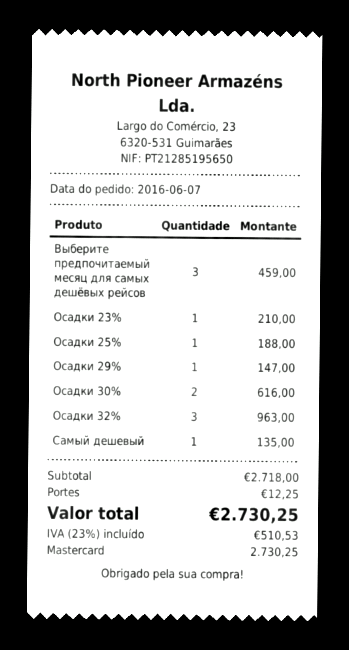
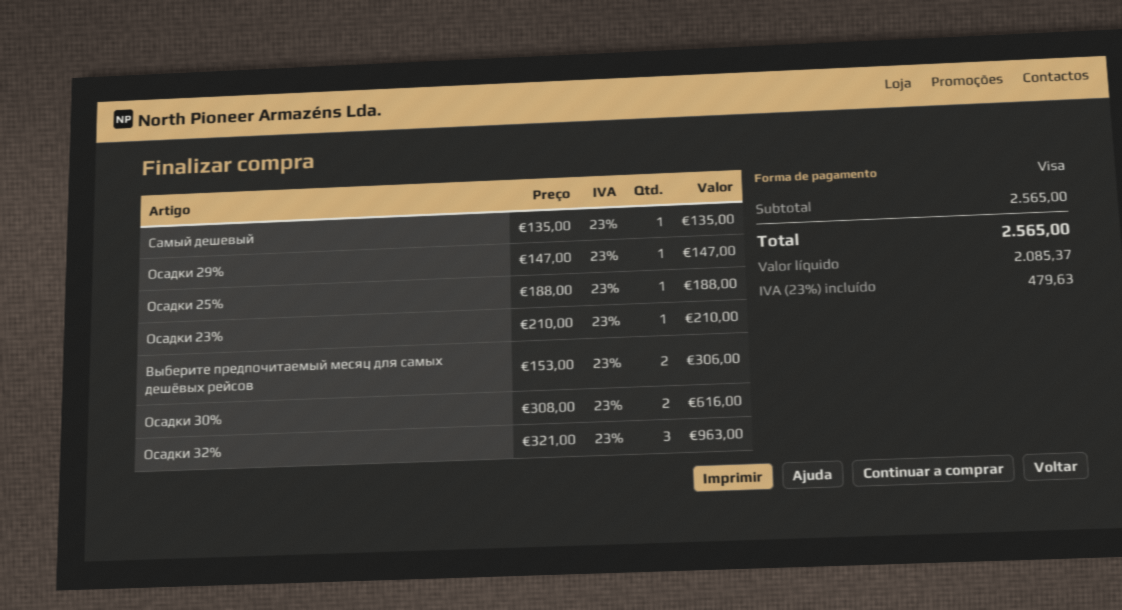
payment method: Mastercard -> Visa
Выберите предпочитаемый месяц для самых дешёвых рейсов: 3 for 459.00 -> 2 for 306.00
subtotal: 2718.00 -> 2565.00
shipping: 12.25 -> none
tax: 23% = 510.53 -> 23% = 479.63
total: 2730.25 -> 2565.00

